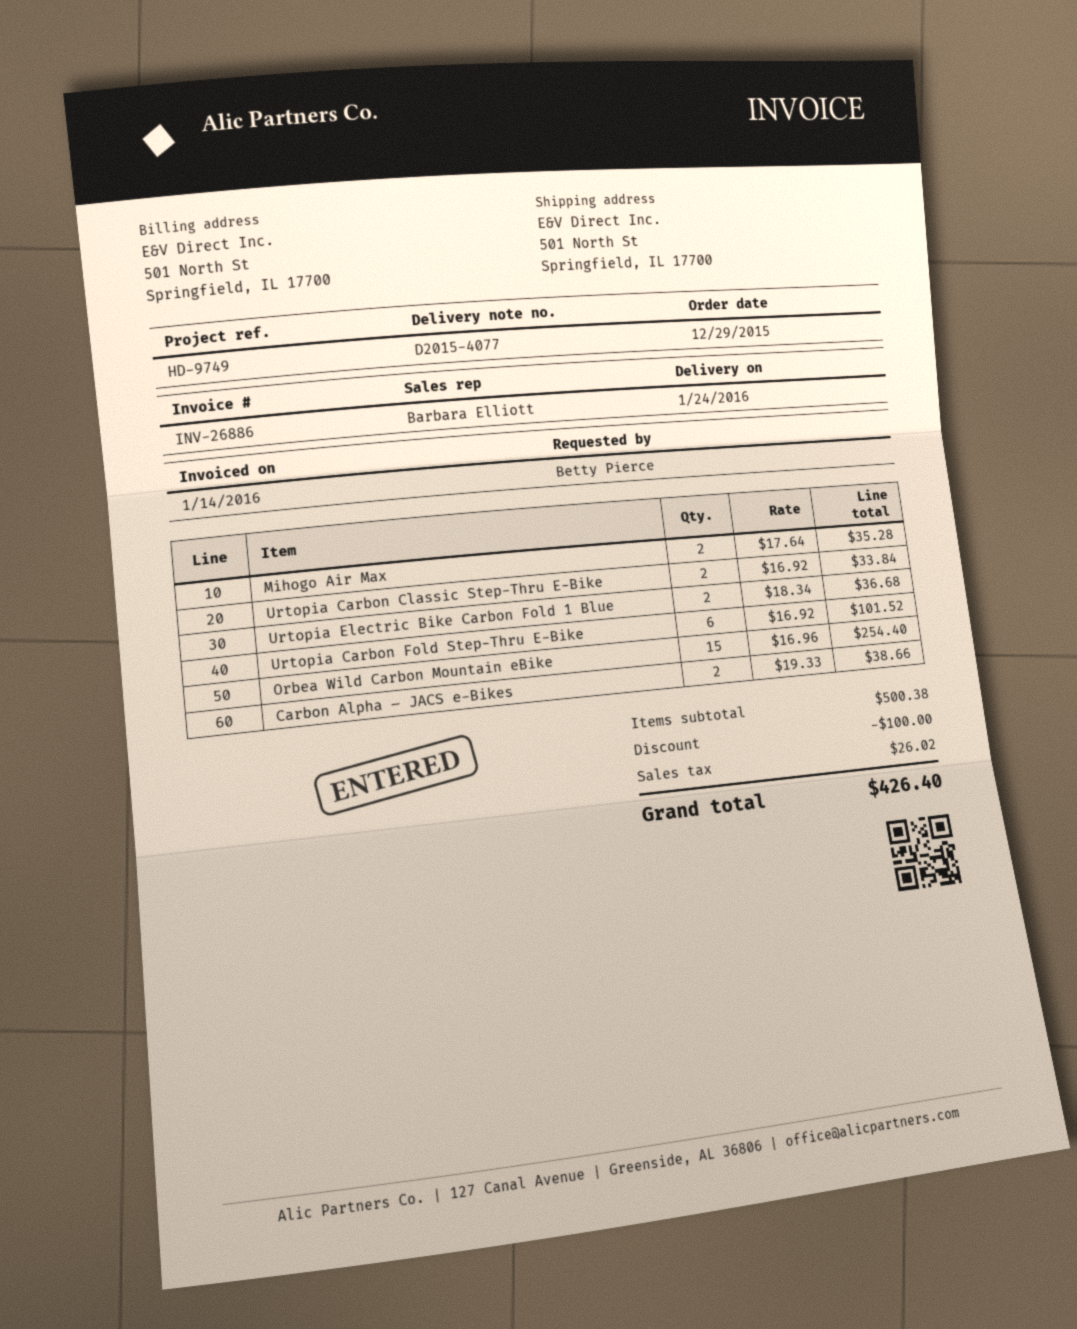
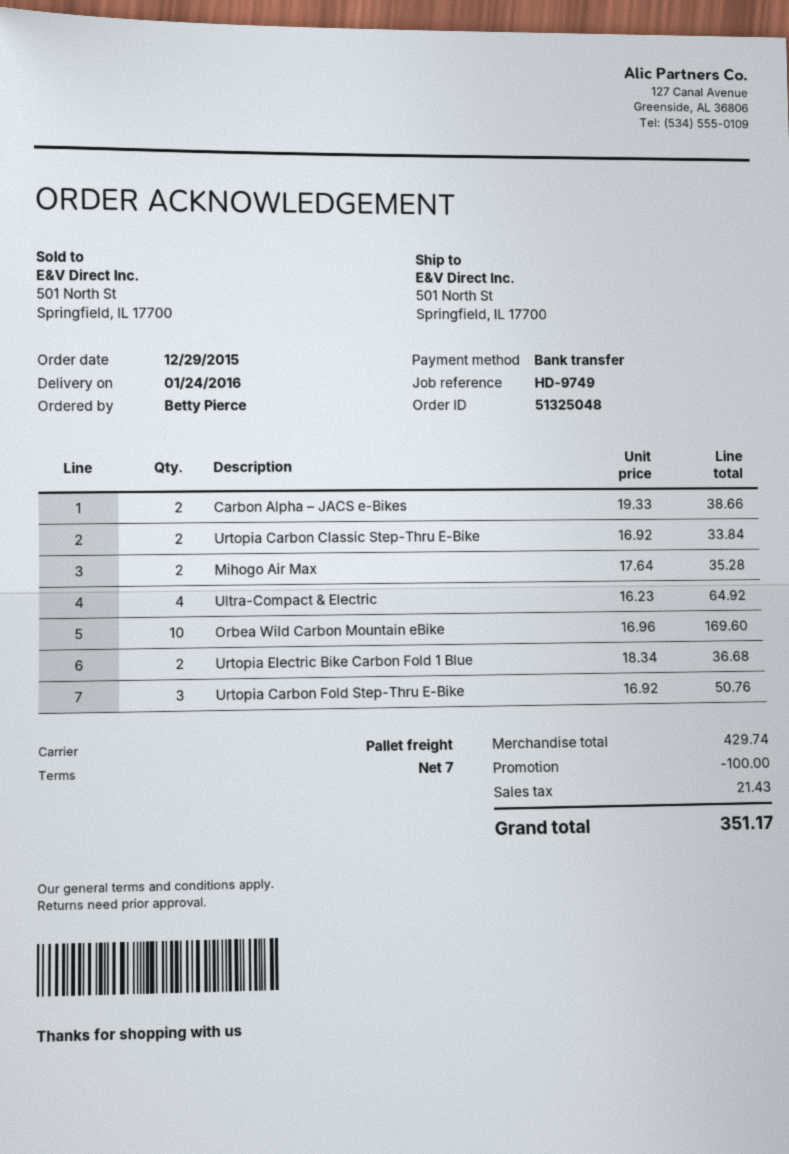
Urtopia Carbon Fold Step-Thru E-Bike: 6 x 16.92 = 101.52 -> 3 x 16.92 = 50.76
Orbea Wild Carbon Mountain eBike: 15 x 16.96 = 254.40 -> 10 x 16.96 = 169.60
Ultra-Compact & Electric: none -> 4 x 16.23 = 64.92
subtotal: 500.38 -> 429.74
tax: 26.02 -> 21.43
total: 426.40 -> 351.17

